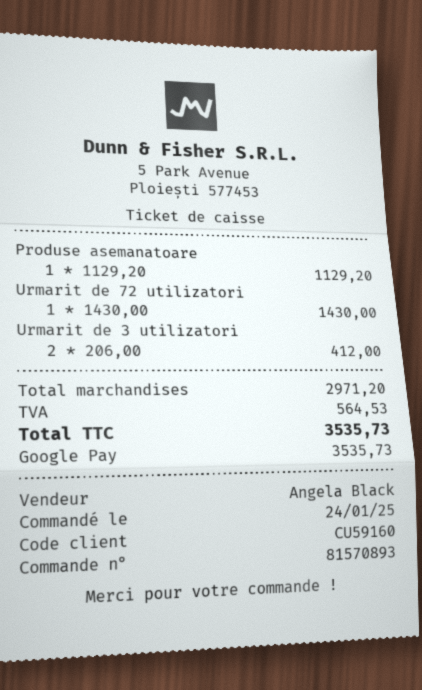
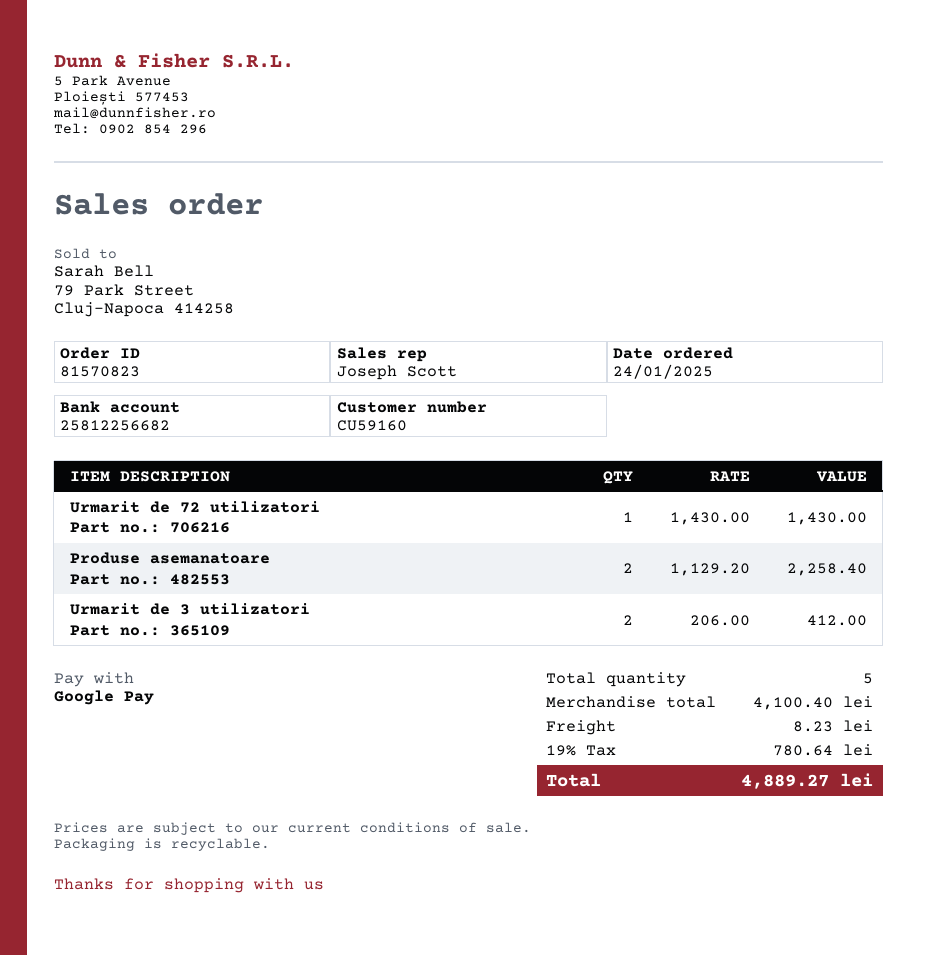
order number: 81570893 -> 81570823
sales rep: Angela Black -> Joseph Scott
Produse asemanatoare: 1 x 1129.20 = 1129.20 -> 2 x 1129.20 = 2258.40
subtotal: 2971.20 -> 4100.40
shipping: none -> 8.23
tax: 564.53 -> 780.64
total: 3535.73 -> 4889.27

